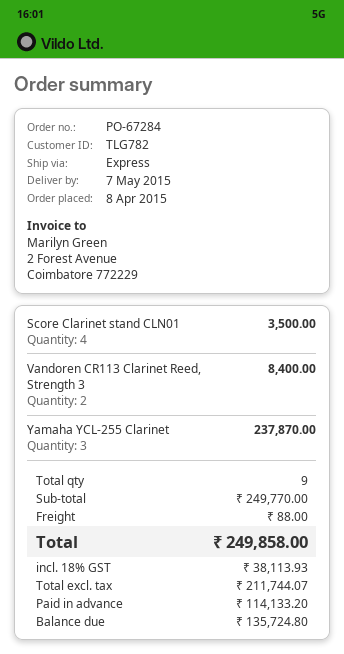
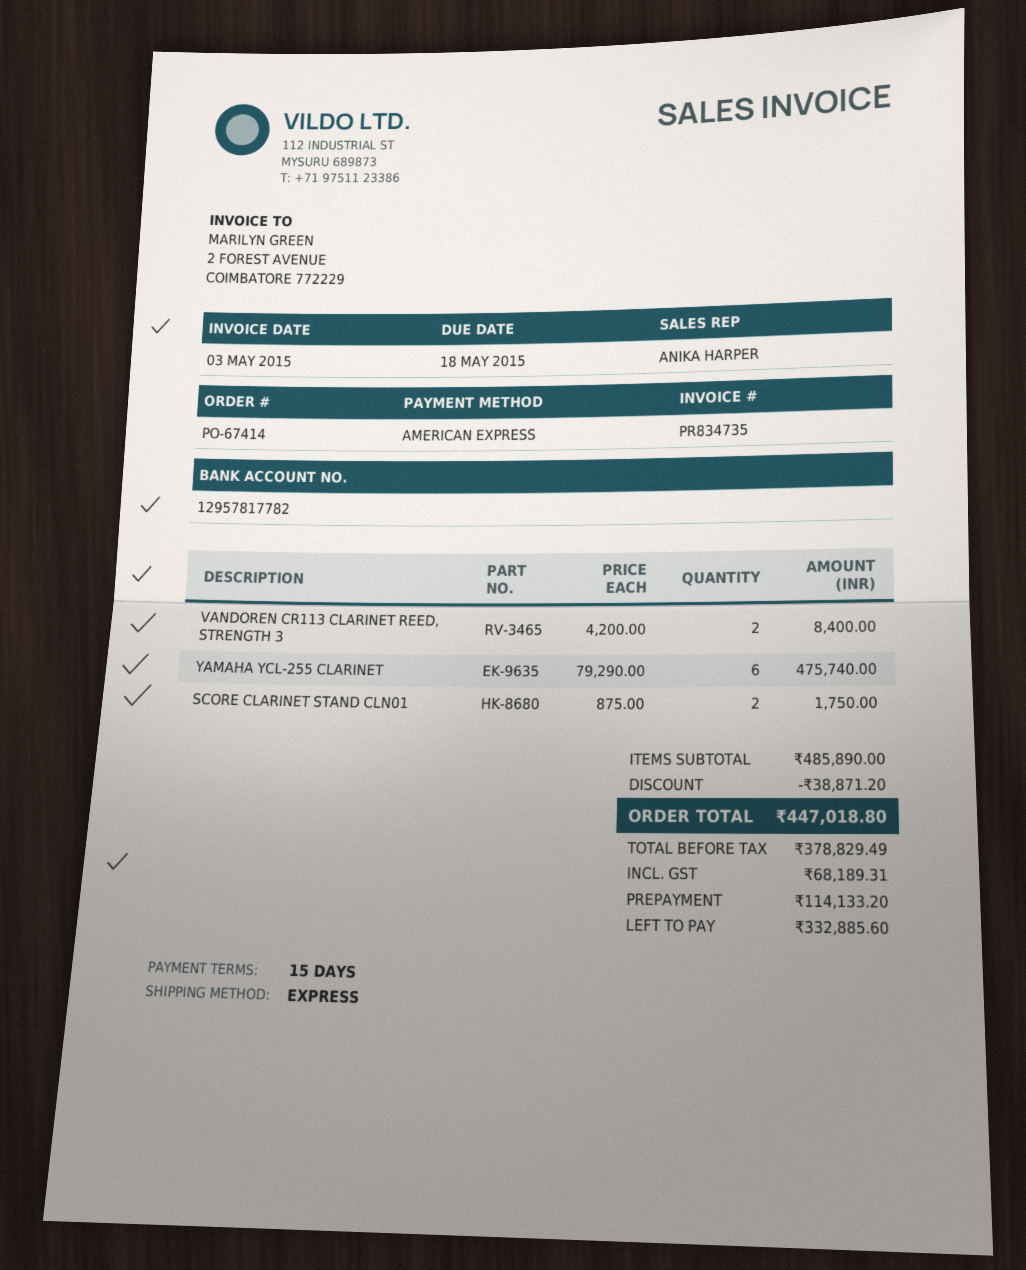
order number: PO-67284 -> PO-67414
Score Clarinet stand CLN01: 4 for 3500.00 -> 2 for 1750.00
Yamaha YCL-255 Clarinet: 3 for 237870.00 -> 6 for 475740.00
subtotal: 249770.00 -> 485890.00
discount: none -> 38871.20
shipping: 88.00 -> none
net: 211744.07 -> 378829.49
tax: 38113.93 -> 68189.31
total: 249858.00 -> 447018.80
balance: 135724.80 -> 332885.60

